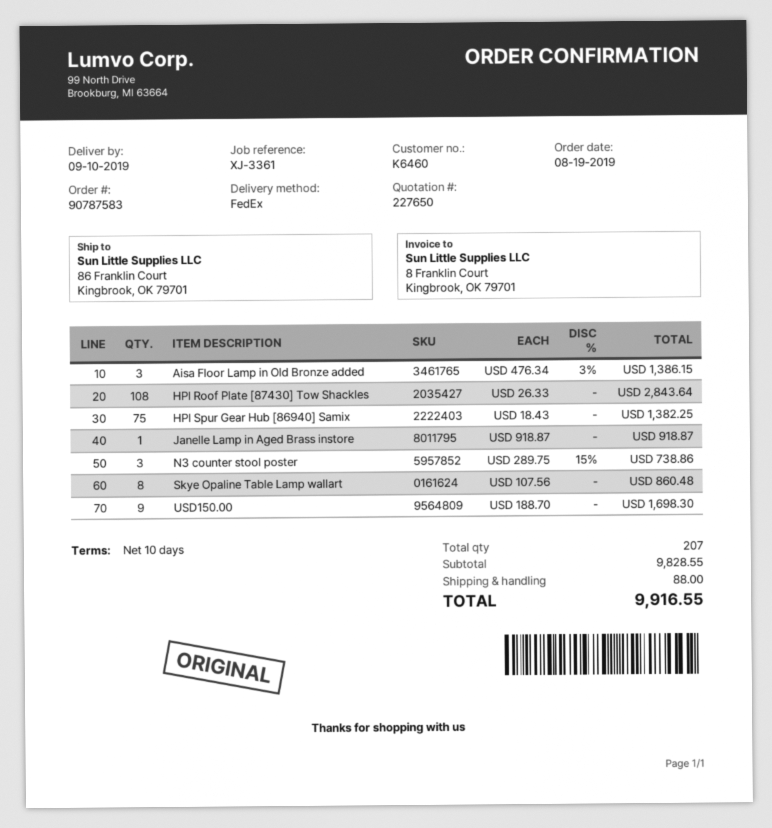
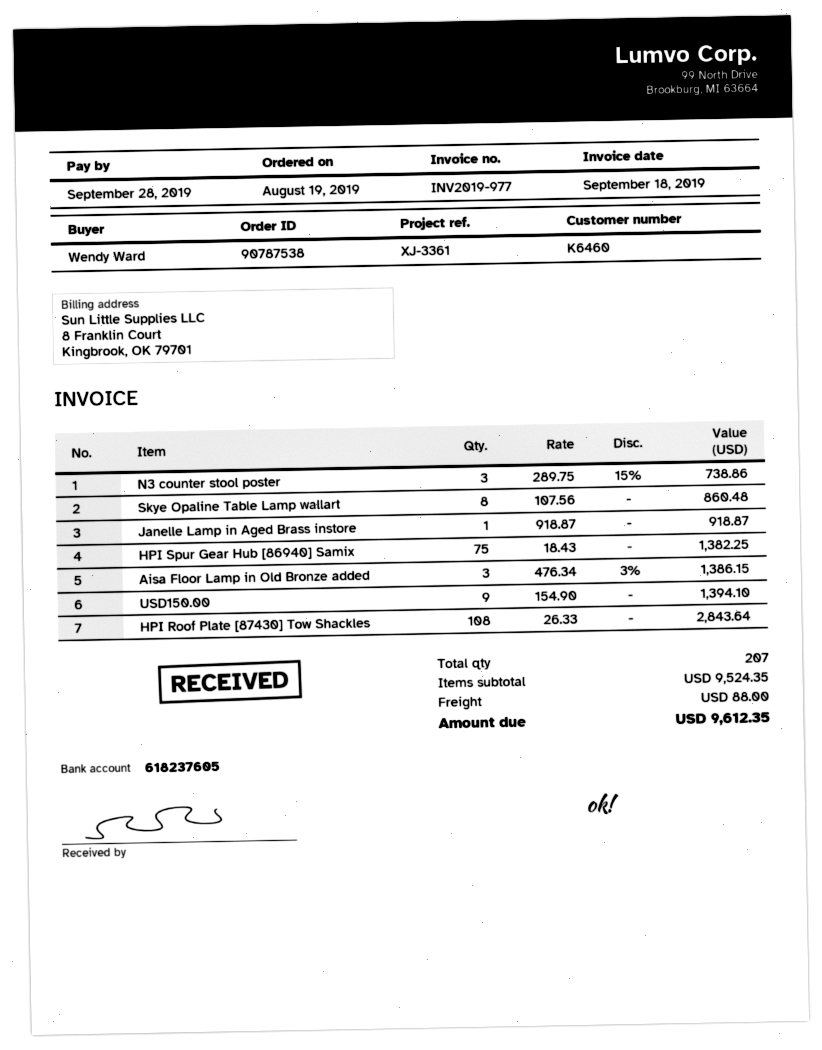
order number: 90787583 -> 90787538
USD150.00: 9 x 188.70 = 1698.30 -> 9 x 154.90 = 1394.10
subtotal: 9828.55 -> 9524.35
total: 9916.55 -> 9612.35

